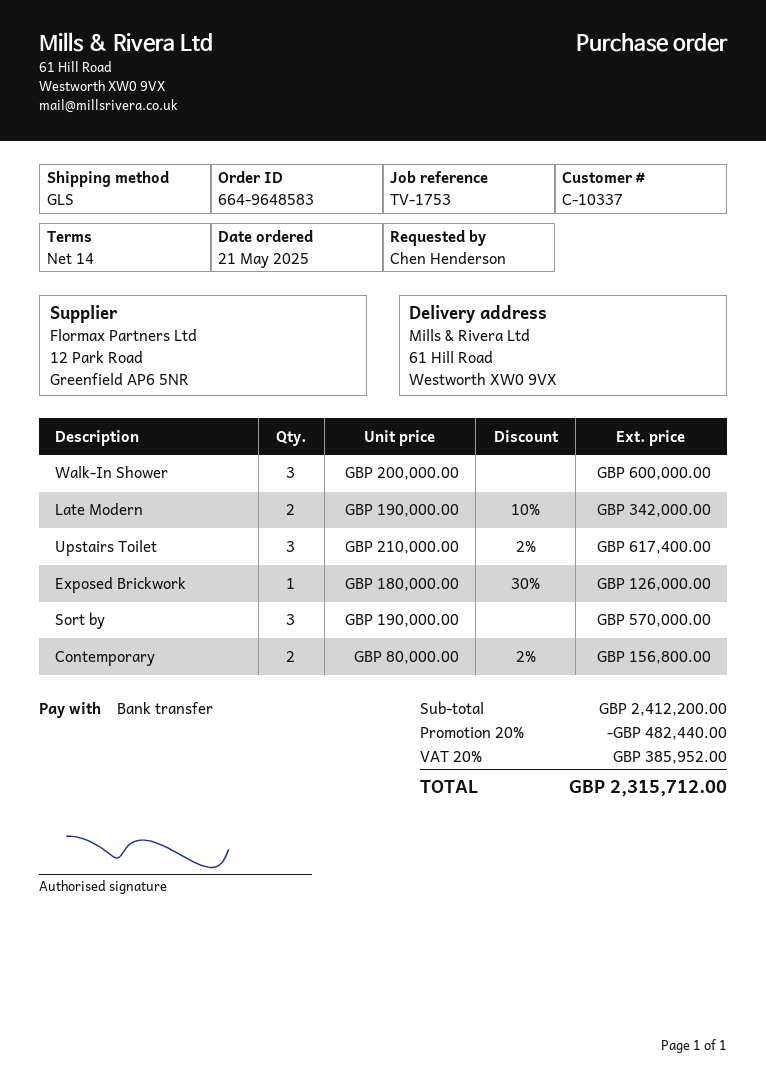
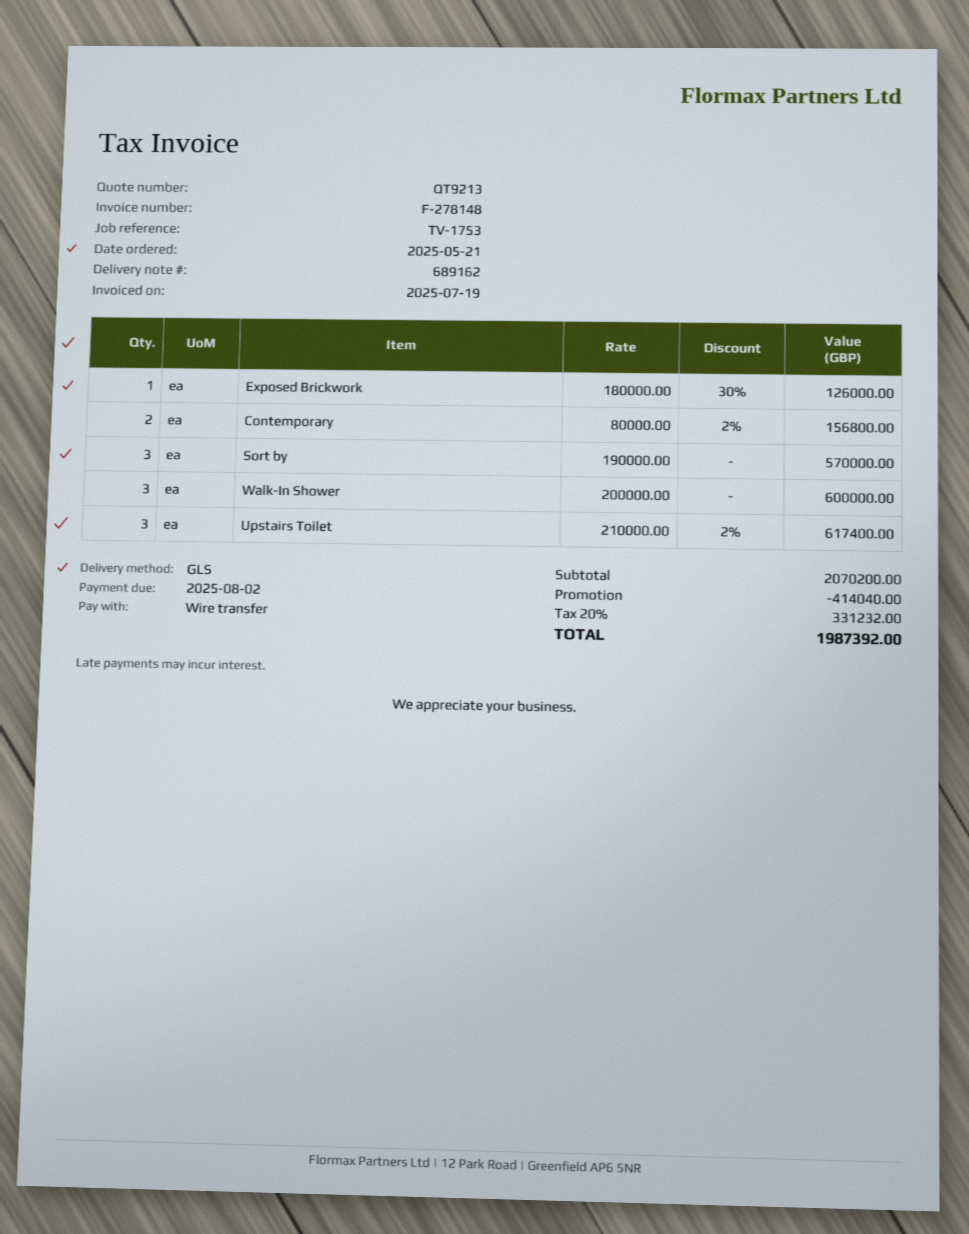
Late Modern: 2 x 190000.00 - 10% = 342000.00 -> none
subtotal: 2412200.00 -> 2070200.00
discount: 482440.00 -> 414040.00
tax: 20% = 385952.00 -> 20% = 331232.00
total: 2315712.00 -> 1987392.00

